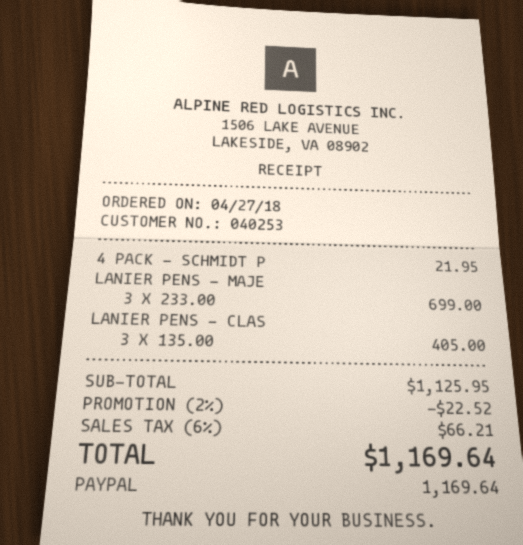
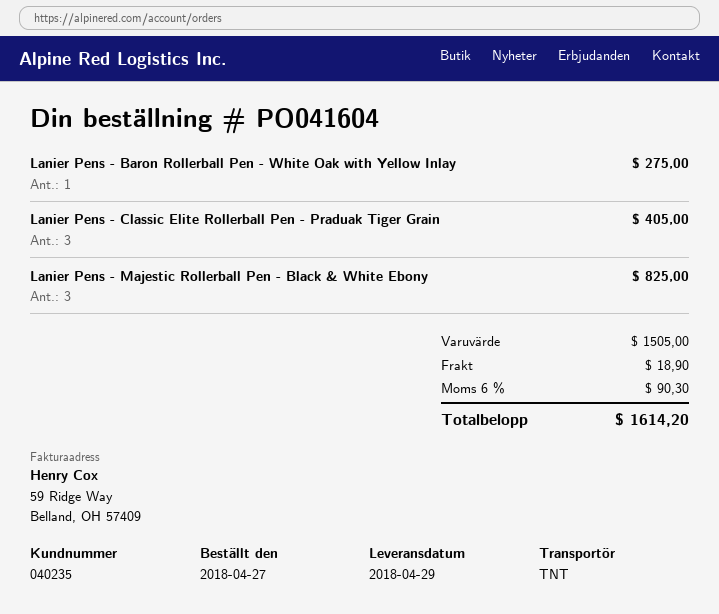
customer number: 040253 -> 040235
4 PACK - SCHMIDT P: 1 for 21.95 -> none
LANIER PENS - MAJE: 3 for 699.00 -> 3 for 825.00
Lanier Pens - Baron Rollerball Pen - White Oak with Yellow Inlay: none -> 1 for 275.00
subtotal: 1125.95 -> 1505.00
discount: 2% = 22.52 -> none
shipping: none -> 18.90
tax: 6% = 66.21 -> 6% = 90.30
total: 1169.64 -> 1614.20

